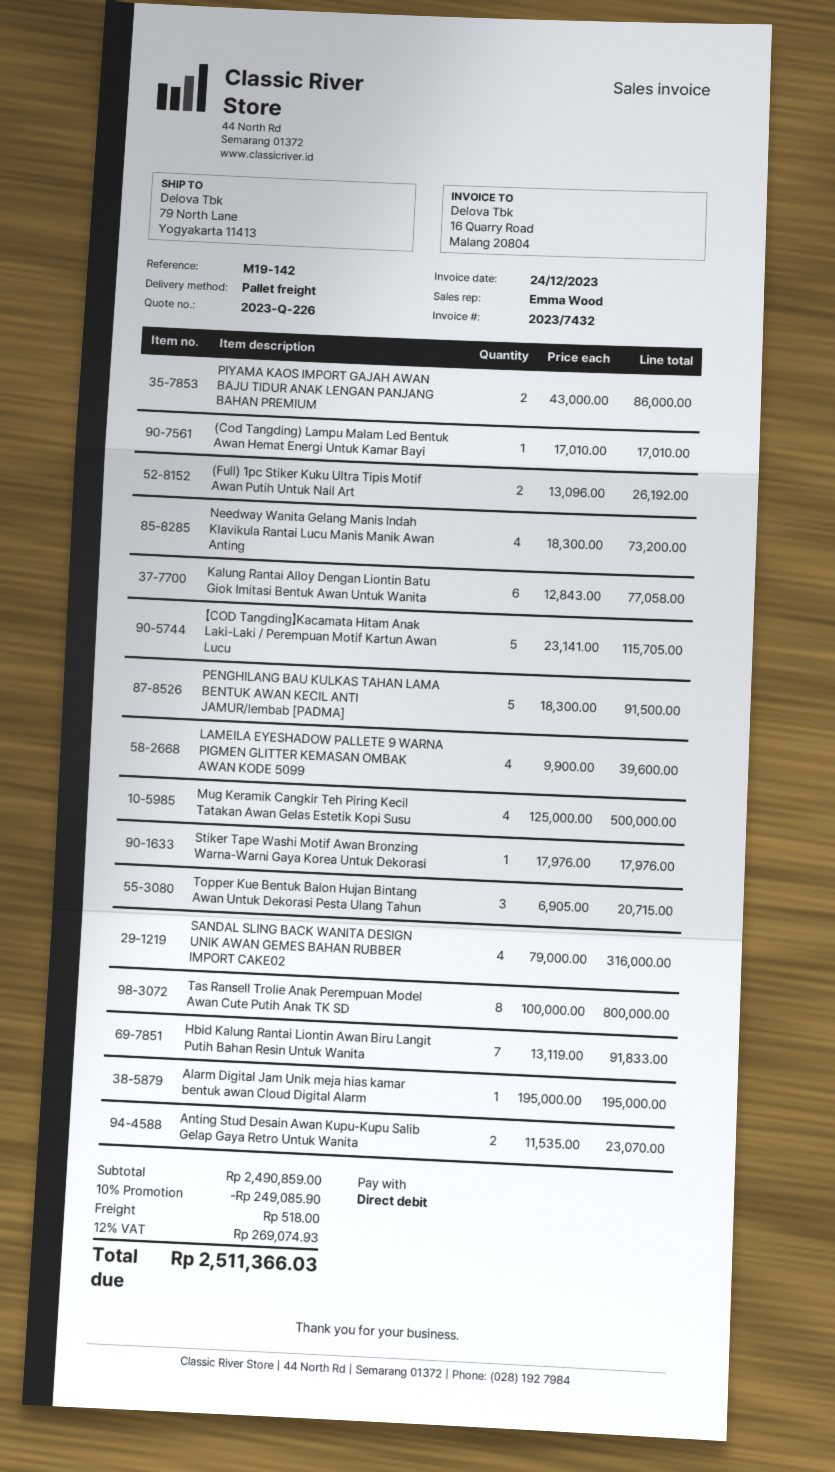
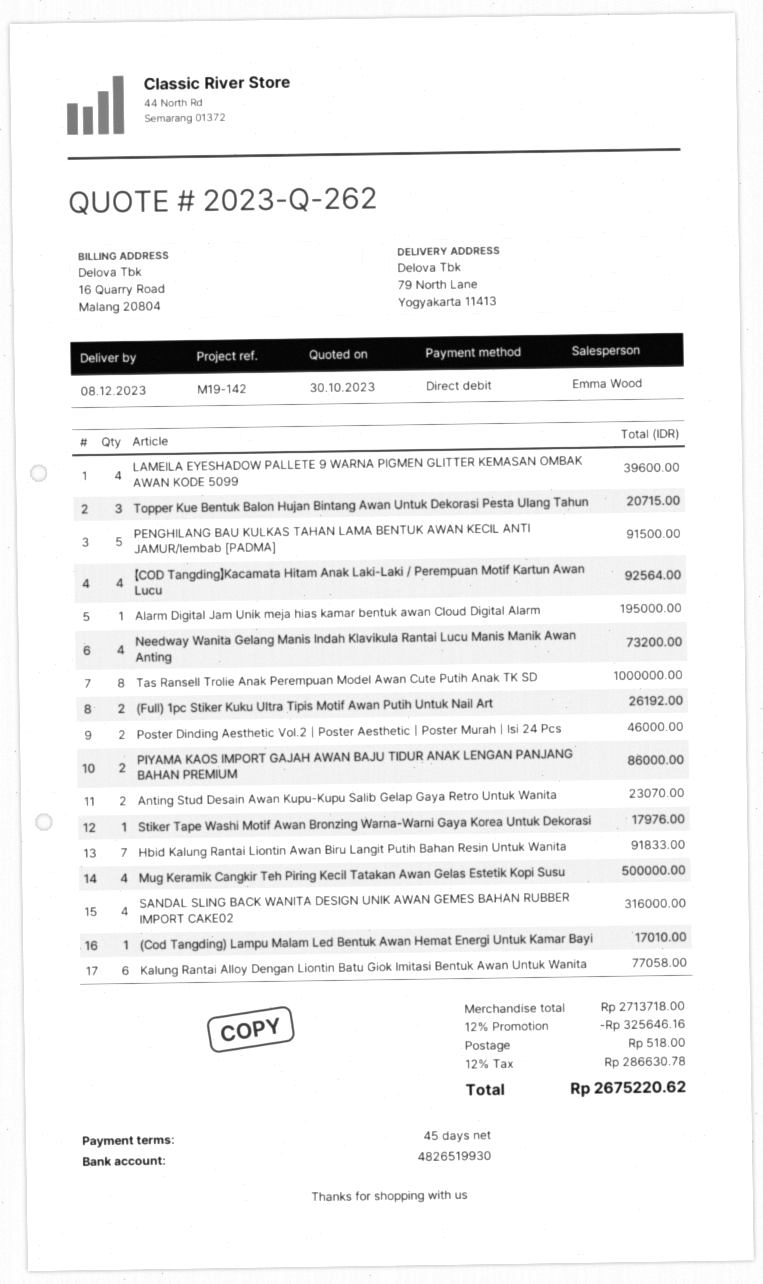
quote number: 2023-Q-226 -> 2023-Q-262
【COD Tangding】Kacamata Hitam Anak Laki-Laki / Perempuan Motif Kartun Awan Lucu: 5 for 115705.00 -> 4 for 92564.00
Tas Ransell Trolie Anak Perempuan Model Awan Cute Putih Anak TK SD: 8 for 800000.00 -> 8 for 1000000.00
Poster Dinding Aesthetic Vol.2 | Poster Aesthetic | Poster Murah | Isi 24 Pcs: none -> 2 for 46000.00
subtotal: 2490859.00 -> 2713718.00
discount: 10% = 249085.90 -> 12% = 325646.16
tax: 12% = 269074.93 -> 12% = 286630.78
total: 2511366.03 -> 2675220.62

